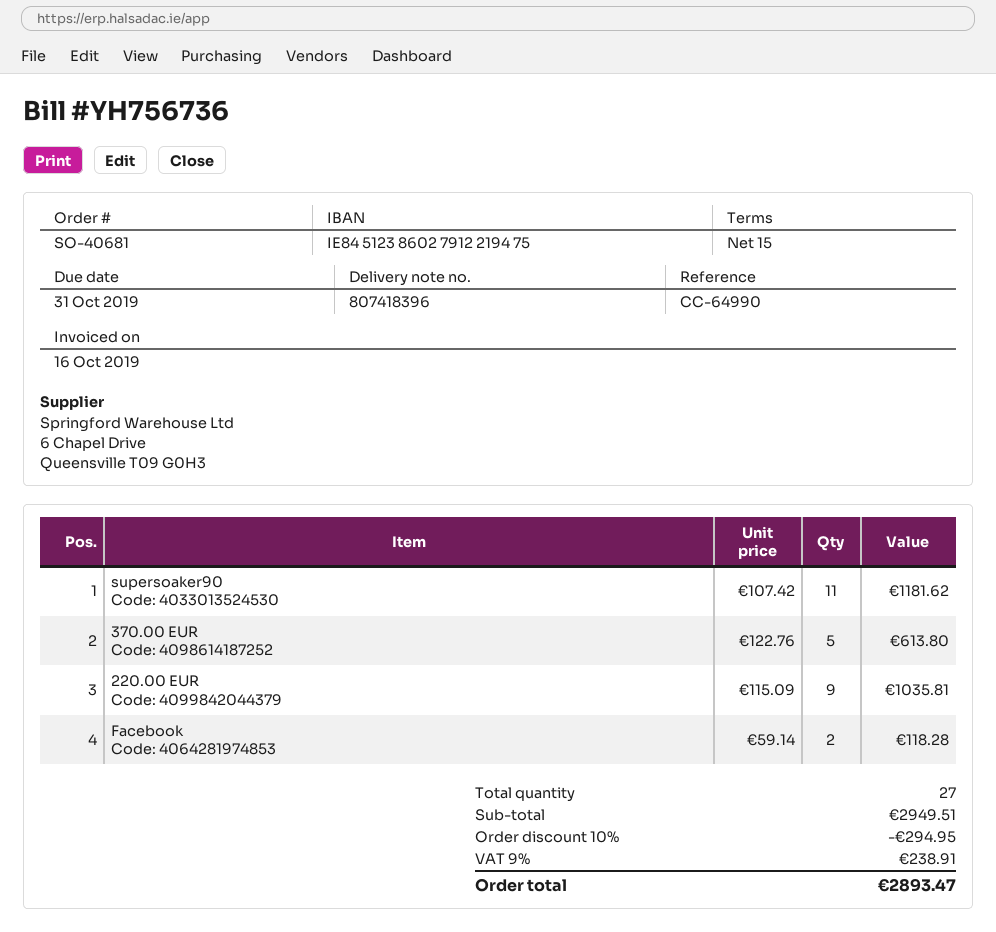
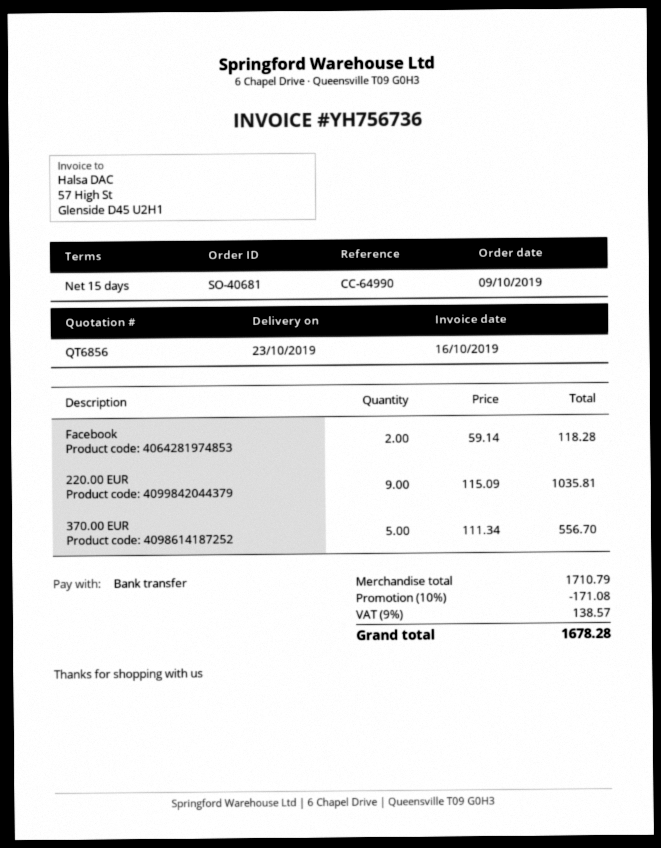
supersoaker90: 11 x 107.42 = 1181.62 -> none
370.00 EUR: 5 x 122.76 = 613.80 -> 5 x 111.34 = 556.70
subtotal: 2949.51 -> 1710.79
discount: 10% = 294.95 -> 10% = 171.08
tax: 9% = 238.91 -> 9% = 138.57
total: 2893.47 -> 1678.28

